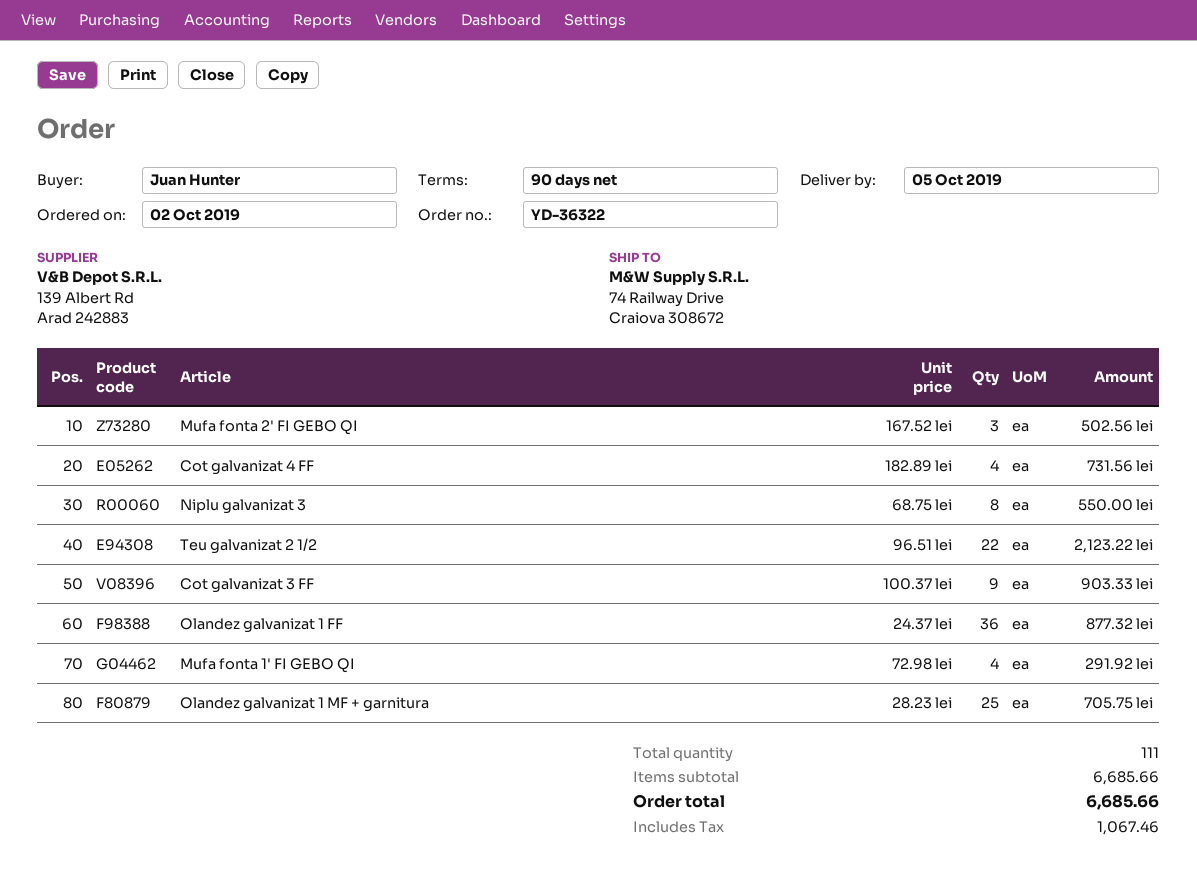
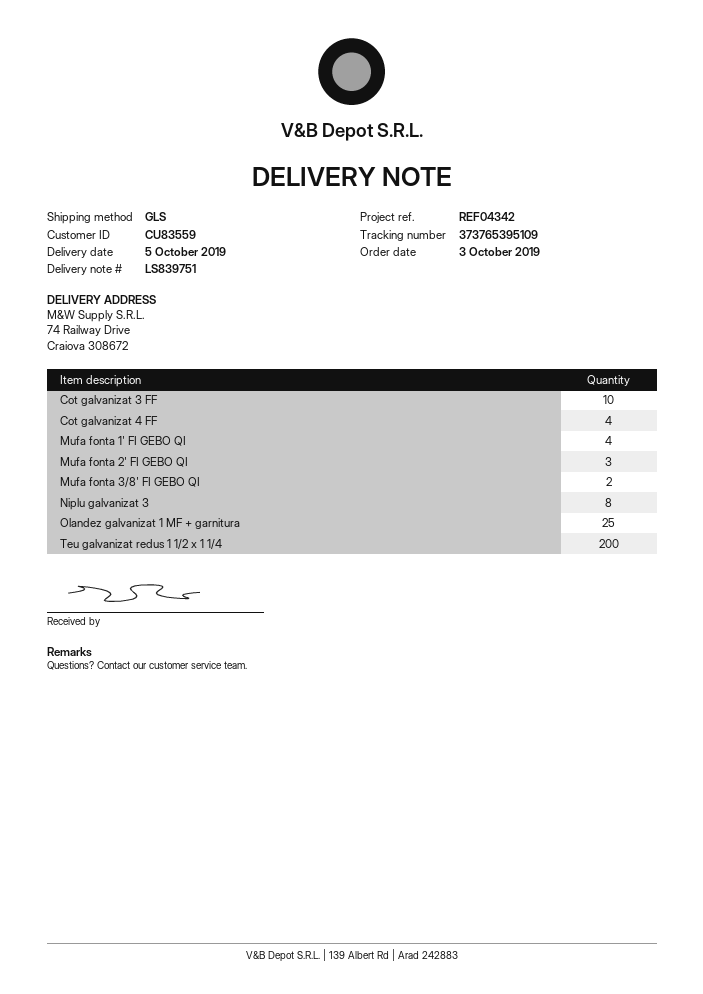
order date: 2019-10-02 -> 2019-10-03
Teu galvanizat 2 1/2: 22 -> none
Cot galvanizat 3 FF: 9 -> 10
Olandez galvanizat 1 FF: 36 -> none
Mufa fonta 3/8' FI GEBO QI: none -> 2
Teu galvanizat redus 1 1/2 x 1 1/4: none -> 200

